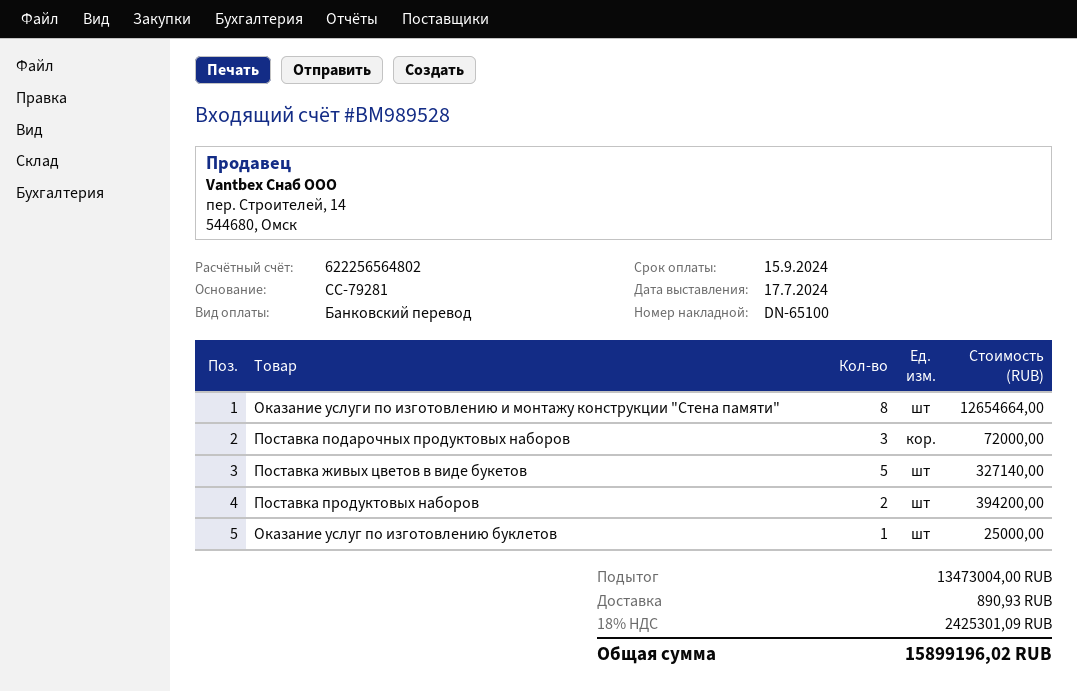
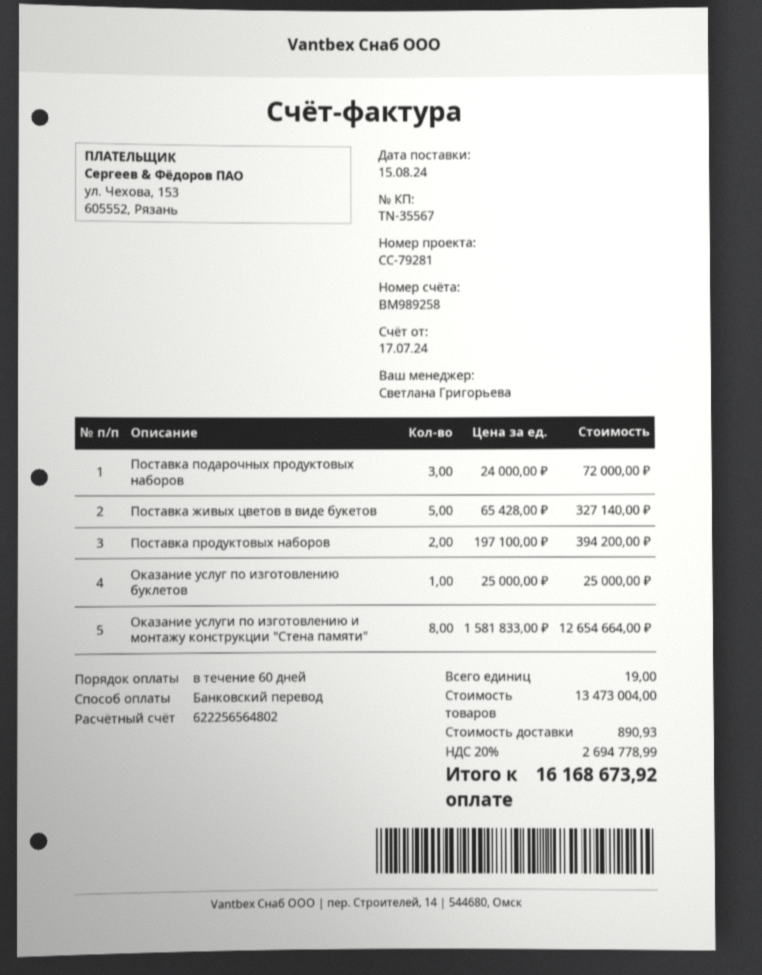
invoice number: BM989528 -> BM989258
tax: 18% = 2425301.09 -> 20% = 2694778.99
total: 15899196.02 -> 16168673.92

